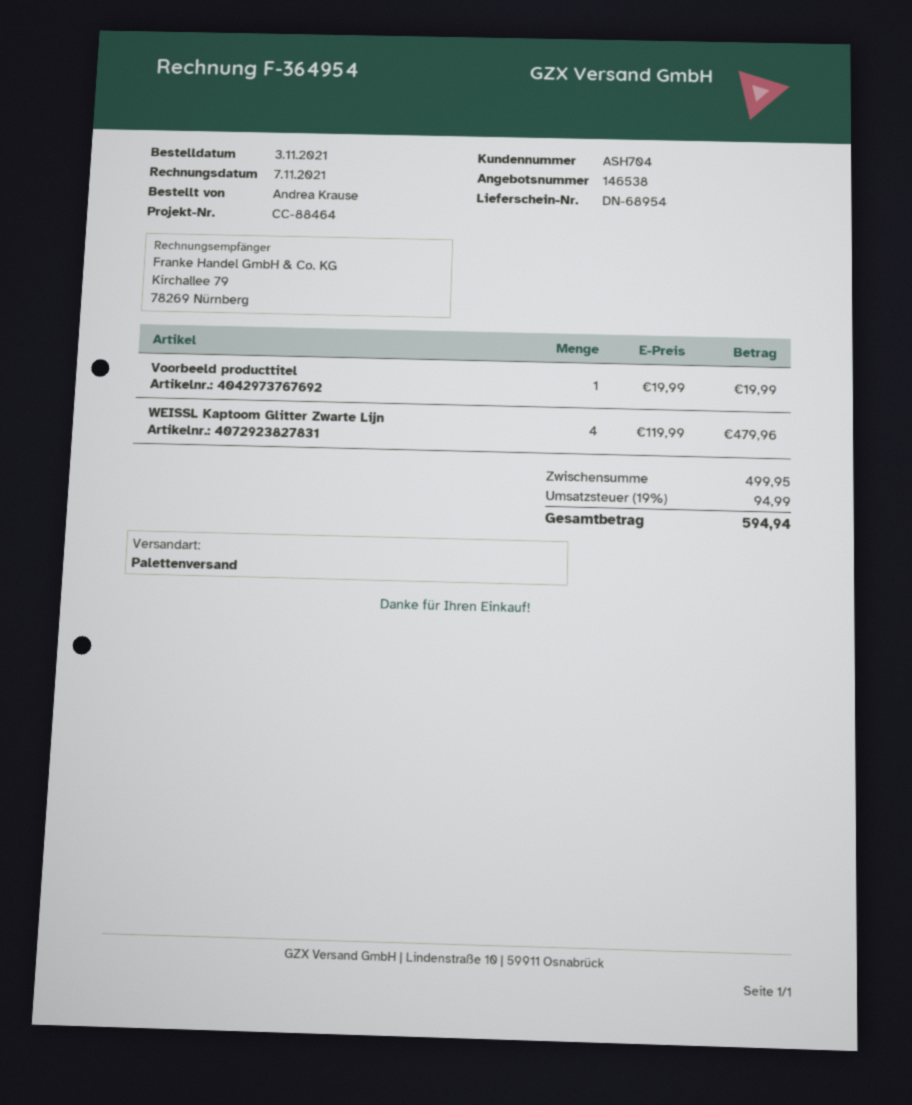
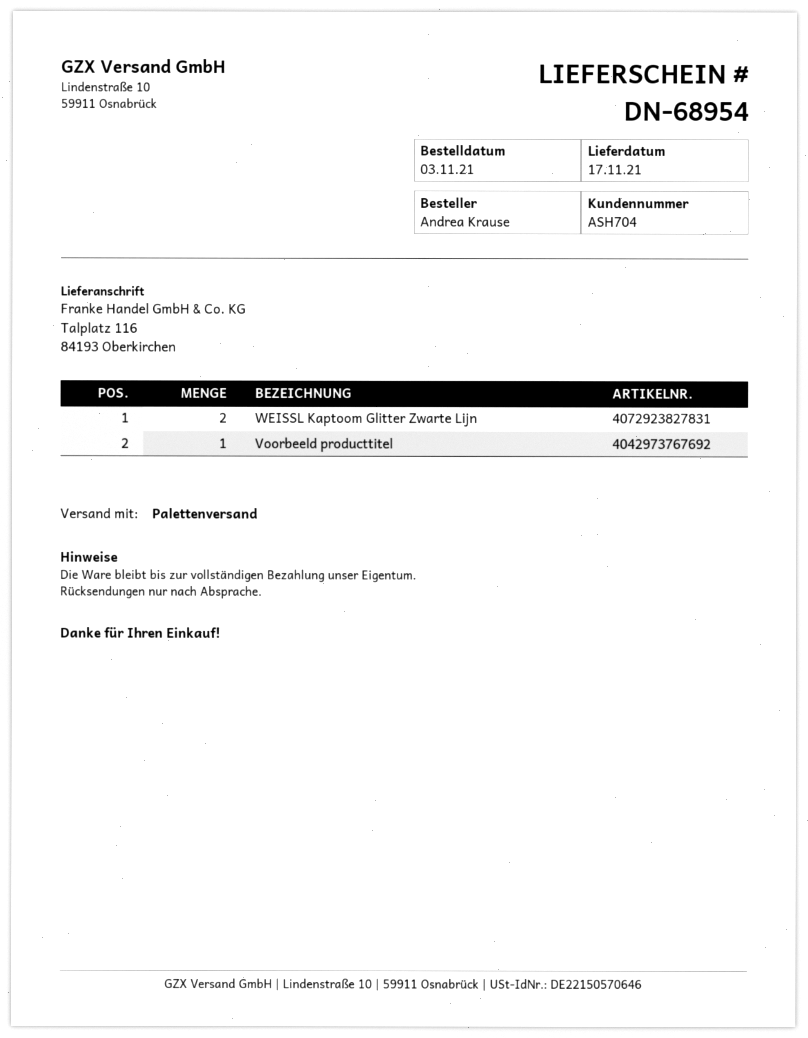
WEISSL Kaptoom Glitter Zwarte Lijn: 4 -> 2

